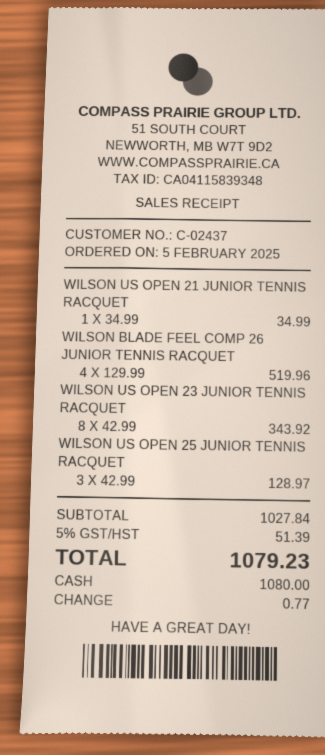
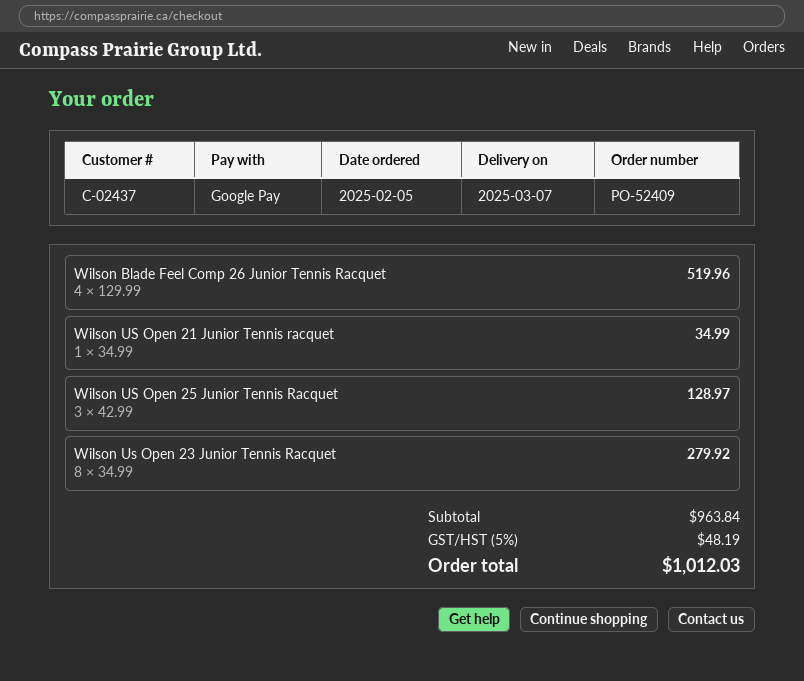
payment method: cash -> Google Pay
WILSON US OPEN 23 JUNIOR TENNIS RACQUET: 8 x 42.99 = 343.92 -> 8 x 34.99 = 279.92
subtotal: 1027.84 -> 963.84
tax: 5% = 51.39 -> 5% = 48.19
total: 1079.23 -> 1012.03

